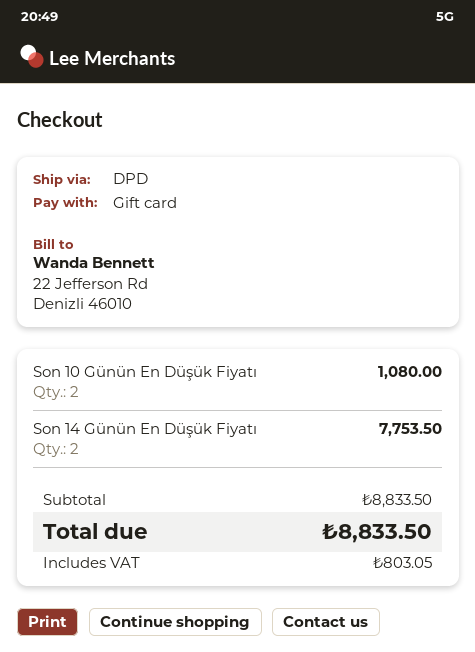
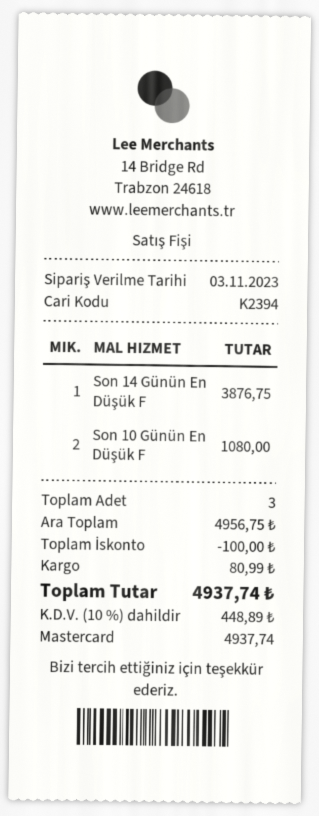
payment method: gift card -> Mastercard
Son 14 Günün En Düşük Fiyatı: 2 for 7753.50 -> 1 for 3876.75
subtotal: 8833.50 -> 4956.75
discount: none -> 100.00
shipping: none -> 80.99
tax: 803.05 -> 448.89
total: 8833.50 -> 4937.74

